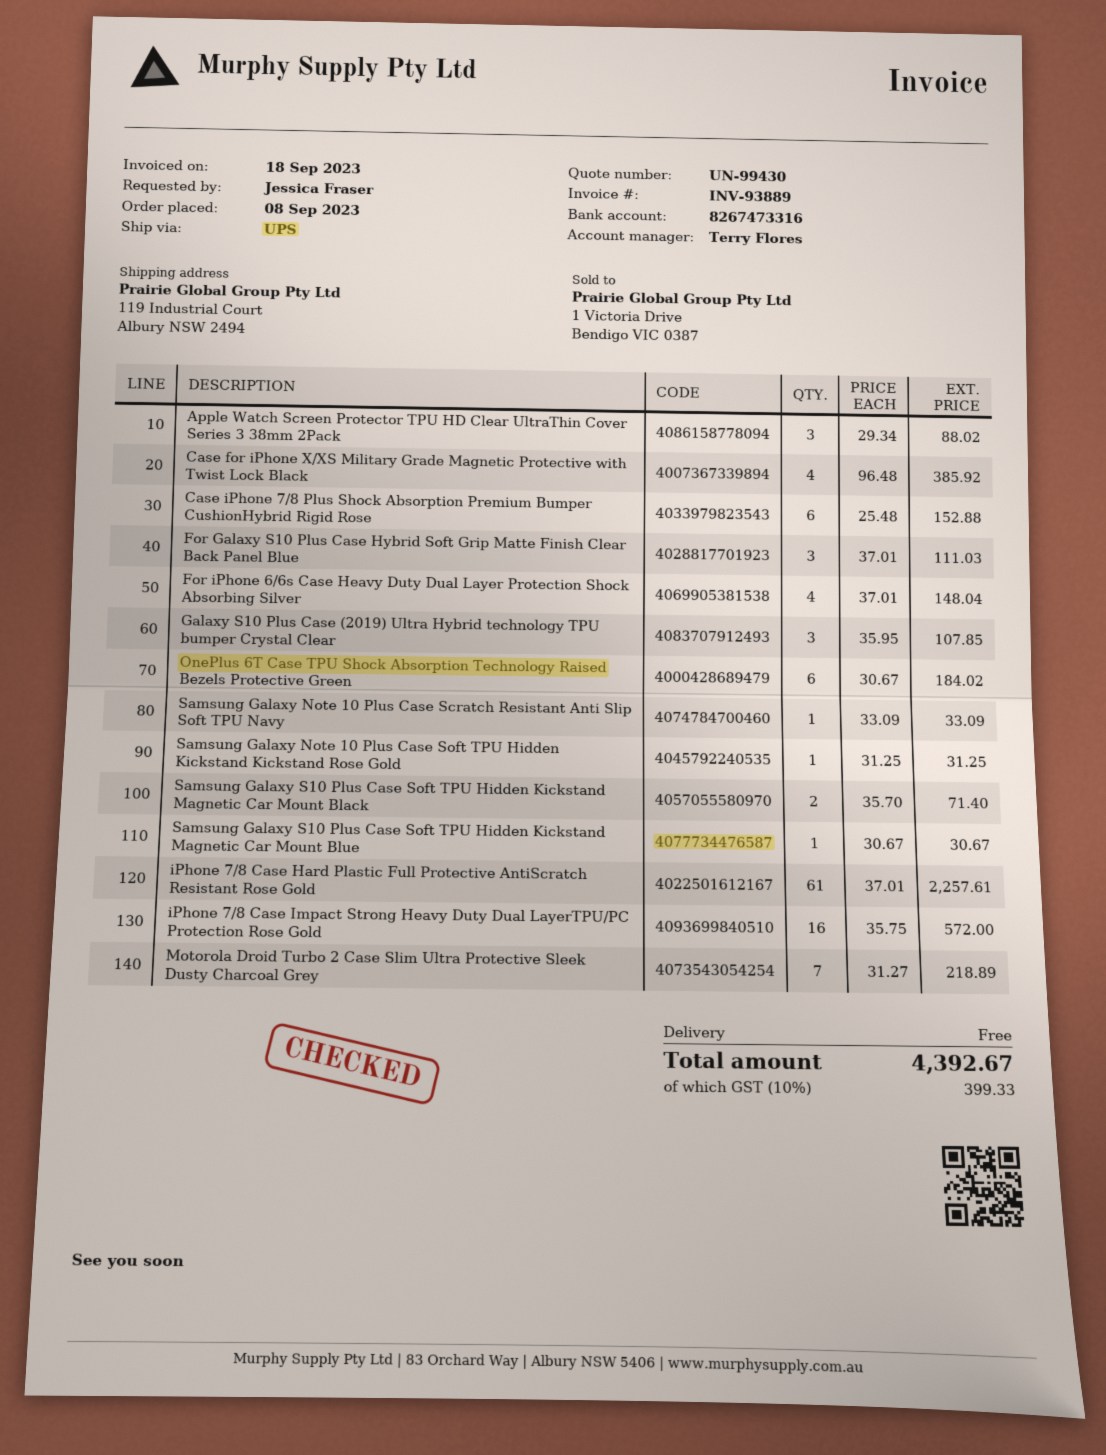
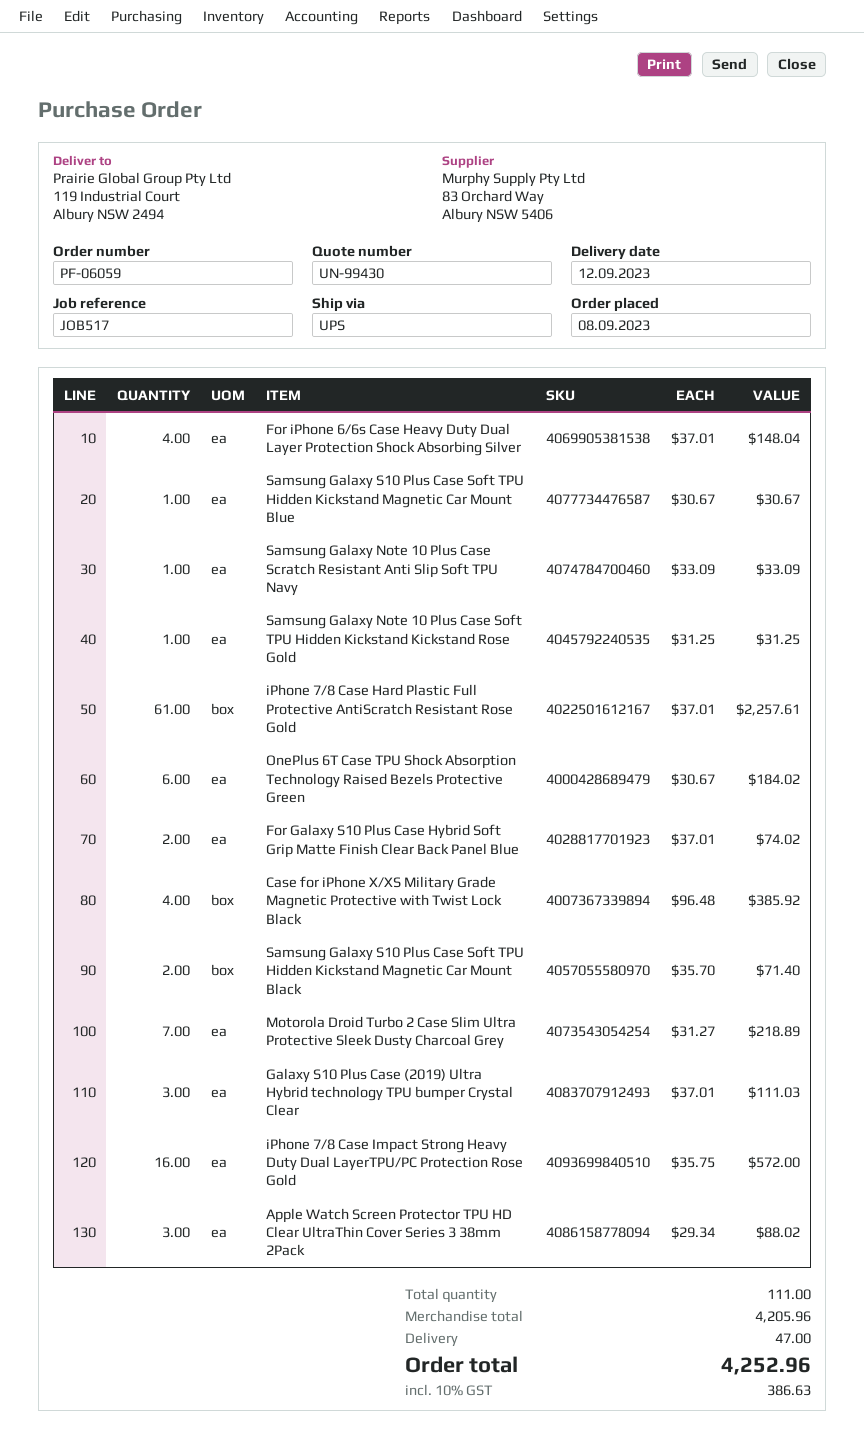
Case iPhone 7/8 Plus Shock Absorption Premium Bumper CushionHybrid Rigid Rose: 6 x 25.48 = 152.88 -> none
For Galaxy S10 Plus Case Hybrid Soft Grip Matte Finish Clear Back Panel Blue: 3 x 37.01 = 111.03 -> 2 x 37.01 = 74.02
Galaxy S10 Plus Case (2019) Ultra Hybrid technology TPU bumper Crystal Clear: 3 x 35.95 = 107.85 -> 3 x 37.01 = 111.03
shipping: 0.00 -> 47.00
tax: 10% = 399.33 -> 10% = 386.63
total: 4392.67 -> 4252.96

